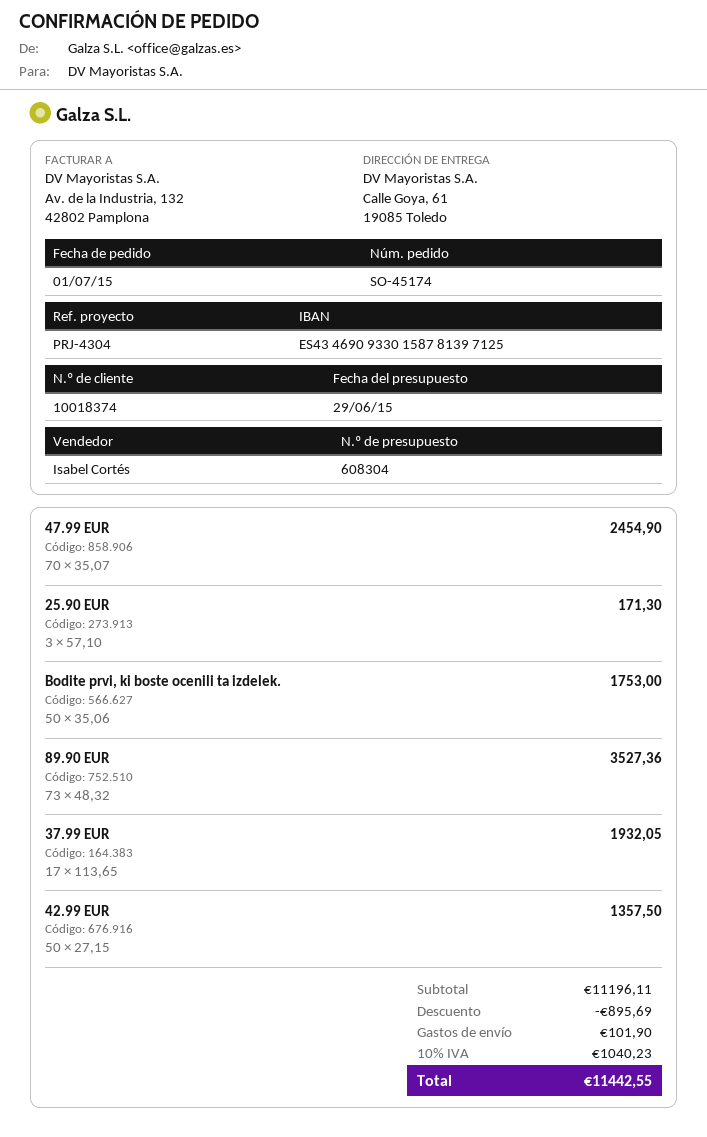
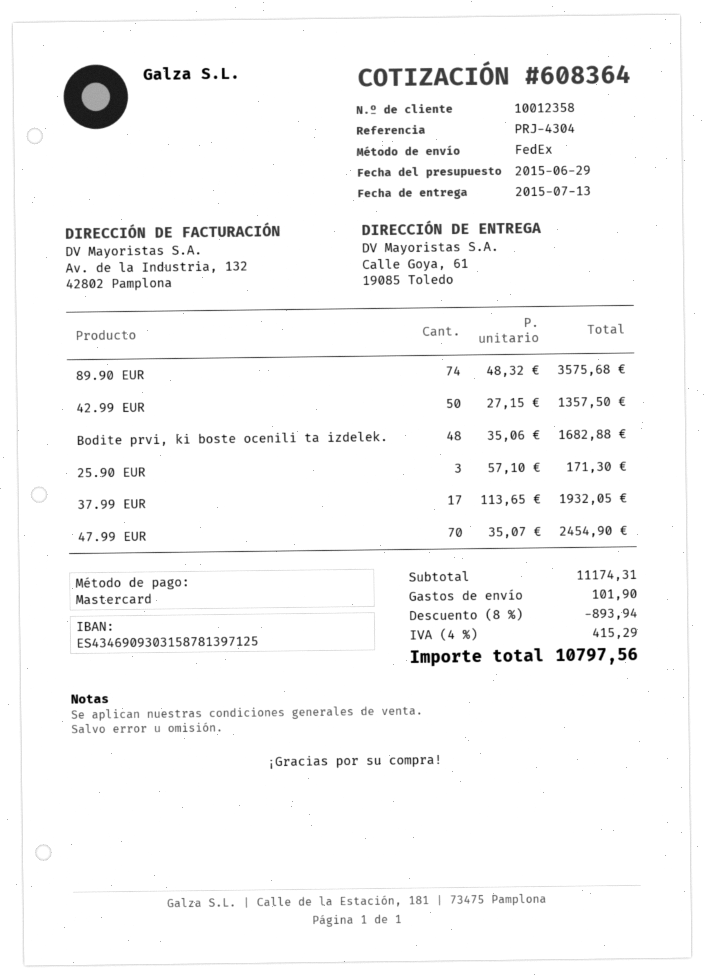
quote number: 608304 -> 608364
customer number: 10018374 -> 10012358
bank account: ES4346909330158781397125 -> ES4346909303158781397125
Bodite prvi, ki boste ocenili ta izdelek.: 50 x 35.06 = 1753.00 -> 48 x 35.06 = 1682.88
89.90 EUR: 73 x 48.32 = 3527.36 -> 74 x 48.32 = 3575.68
subtotal: 11196.11 -> 11174.31
discount: 895.69 -> 893.94
tax: 10% = 1040.23 -> 4% = 415.29
total: 11442.55 -> 10797.56

